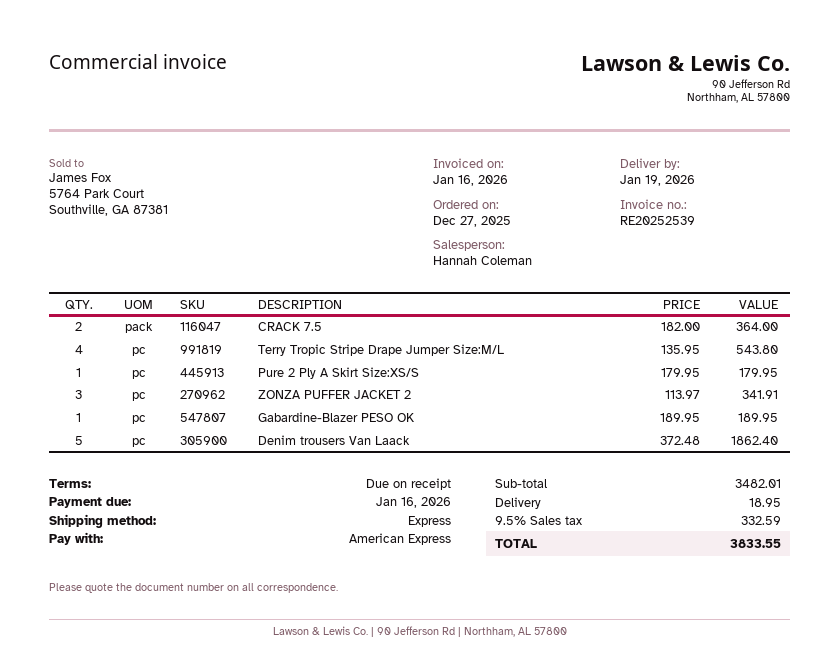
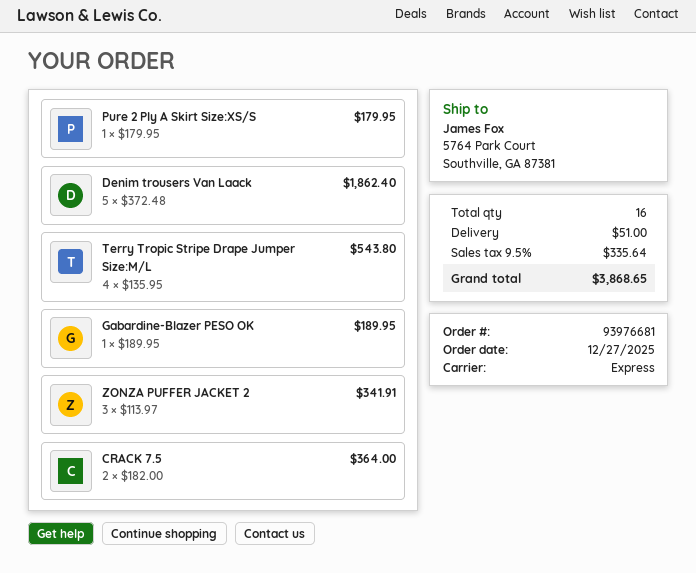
shipping: 18.95 -> 51.00
tax: 9.5% = 332.59 -> 9.5% = 335.64
total: 3833.55 -> 3868.65

